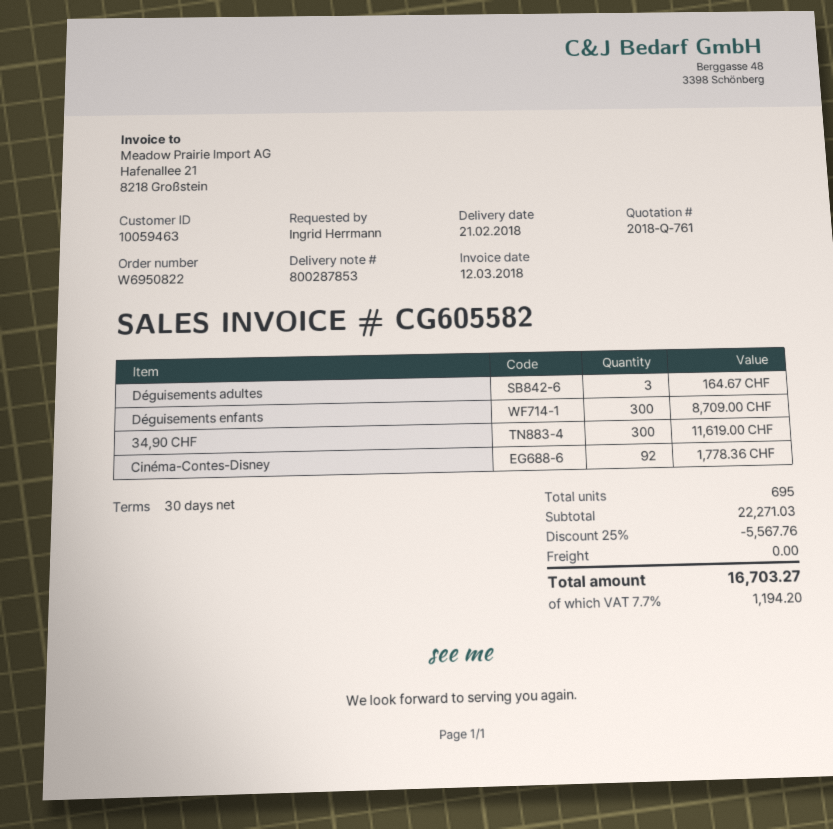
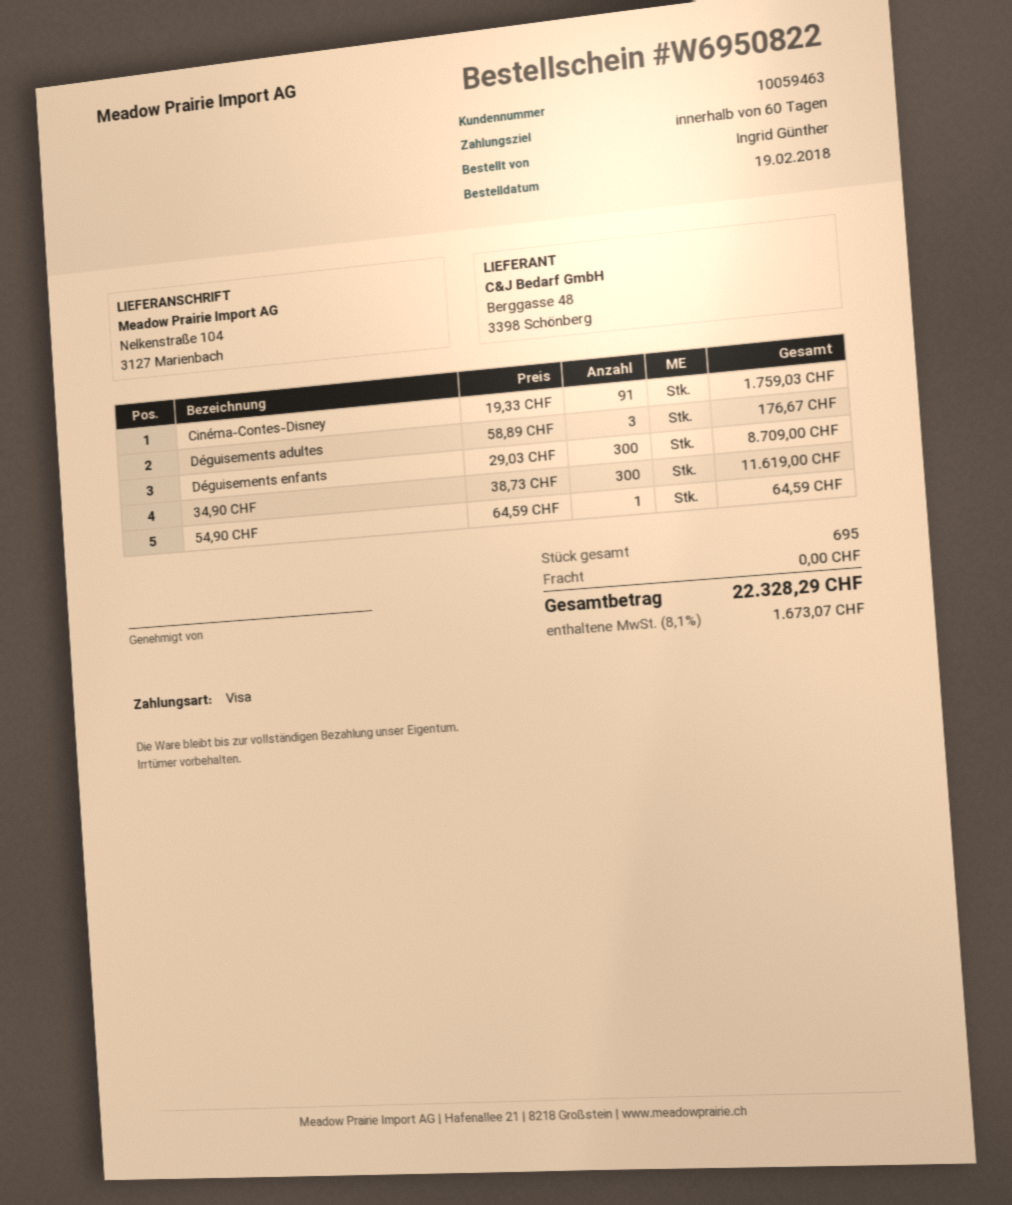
payment terms: 30 days -> 60 days
ordered by: Ingrid Herrmann -> Ingrid Günther
Déguisements adultes: 3 for 164.67 -> 3 for 176.67
Cinéma-Contes-Disney: 92 for 1778.36 -> 91 for 1759.03
54,90 CHF: none -> 1 for 64.59
discount: 25% = 5567.76 -> none
tax: 7.7% = 1194.20 -> 8.1% = 1673.07
total: 16703.27 -> 22328.29

